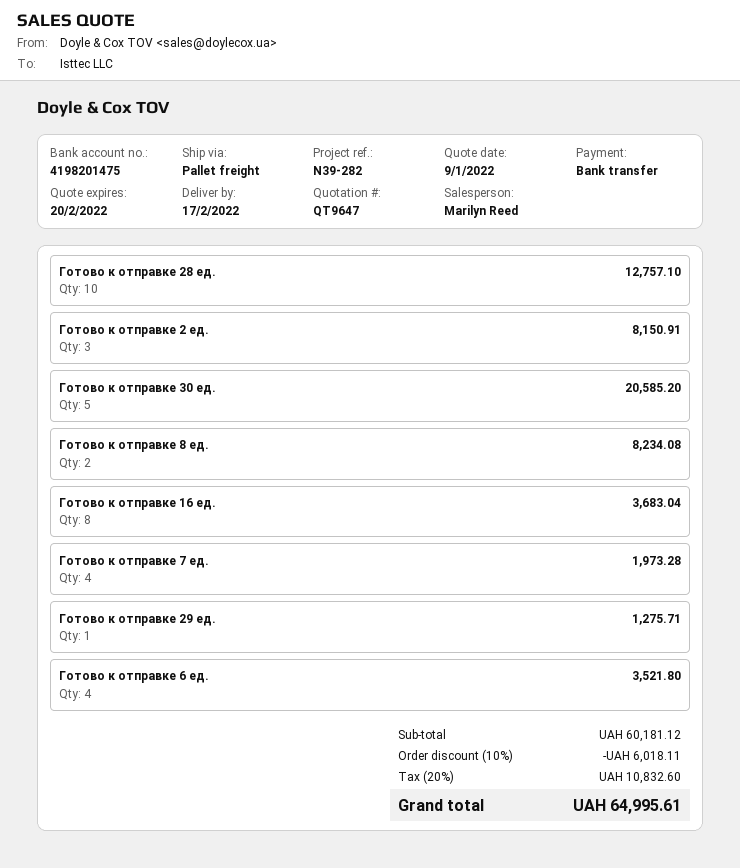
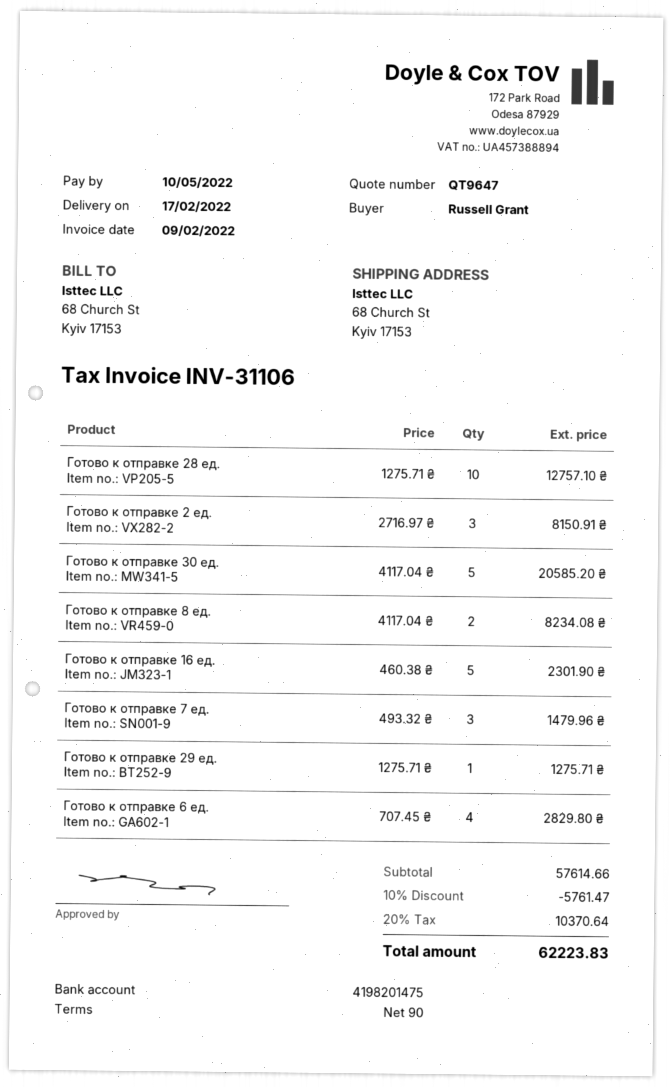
Готово к отправке 16 ед.: 8 for 3683.04 -> 5 for 2301.90
Готово к отправке 7 ед.: 4 for 1973.28 -> 3 for 1479.96
Готово к отправке 6 ед.: 4 for 3521.80 -> 4 for 2829.80
subtotal: 60181.12 -> 57614.66
discount: 10% = 6018.11 -> 10% = 5761.47
tax: 20% = 10832.60 -> 20% = 10370.64
total: 64995.61 -> 62223.83

